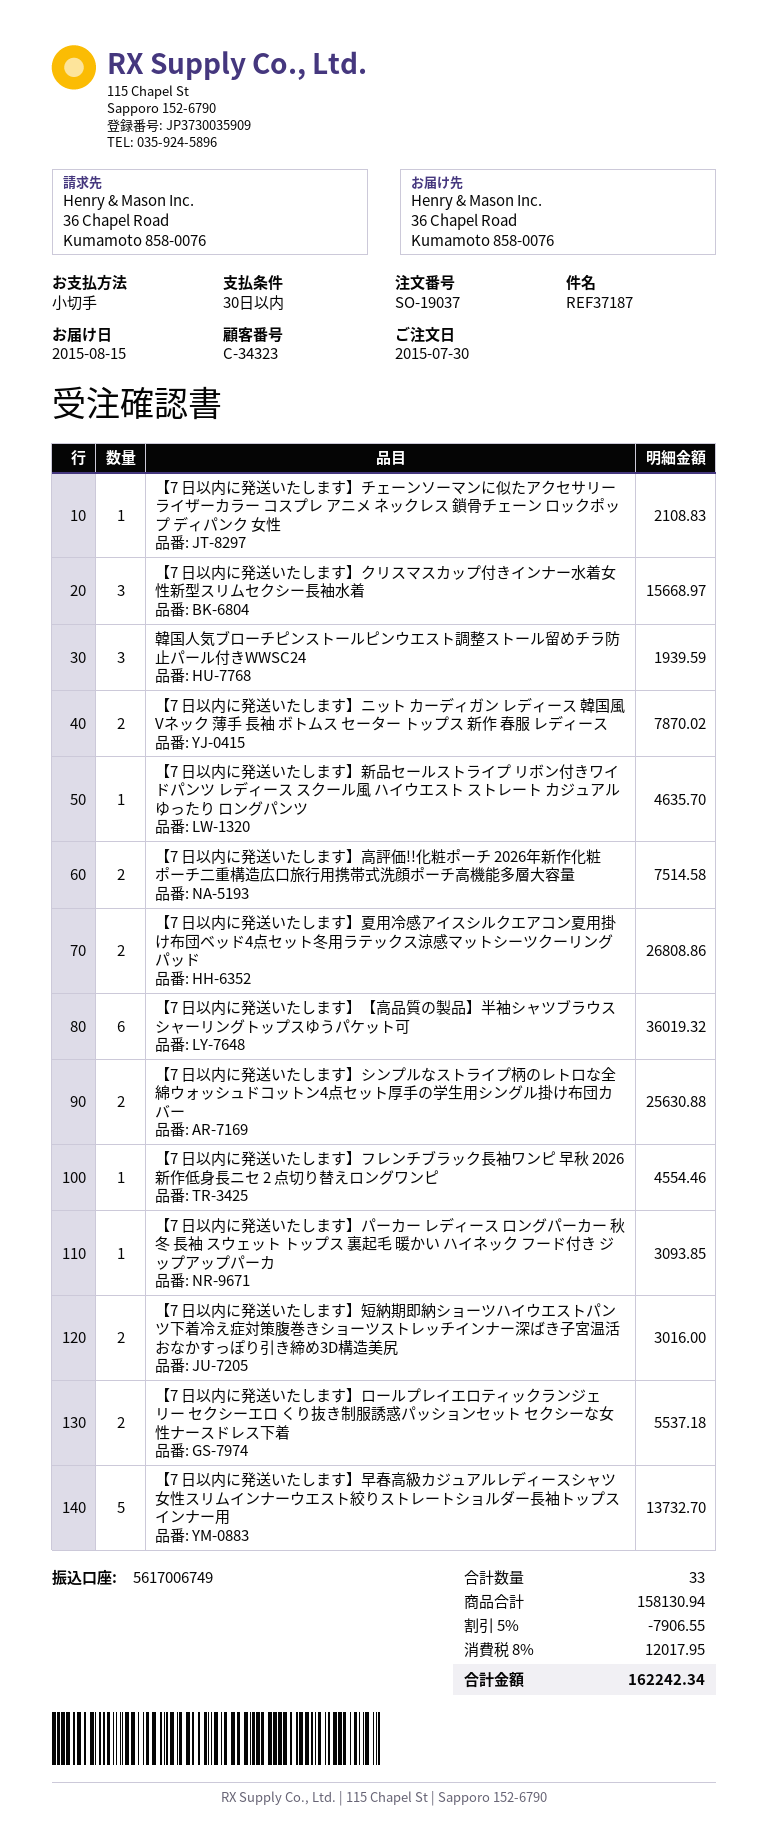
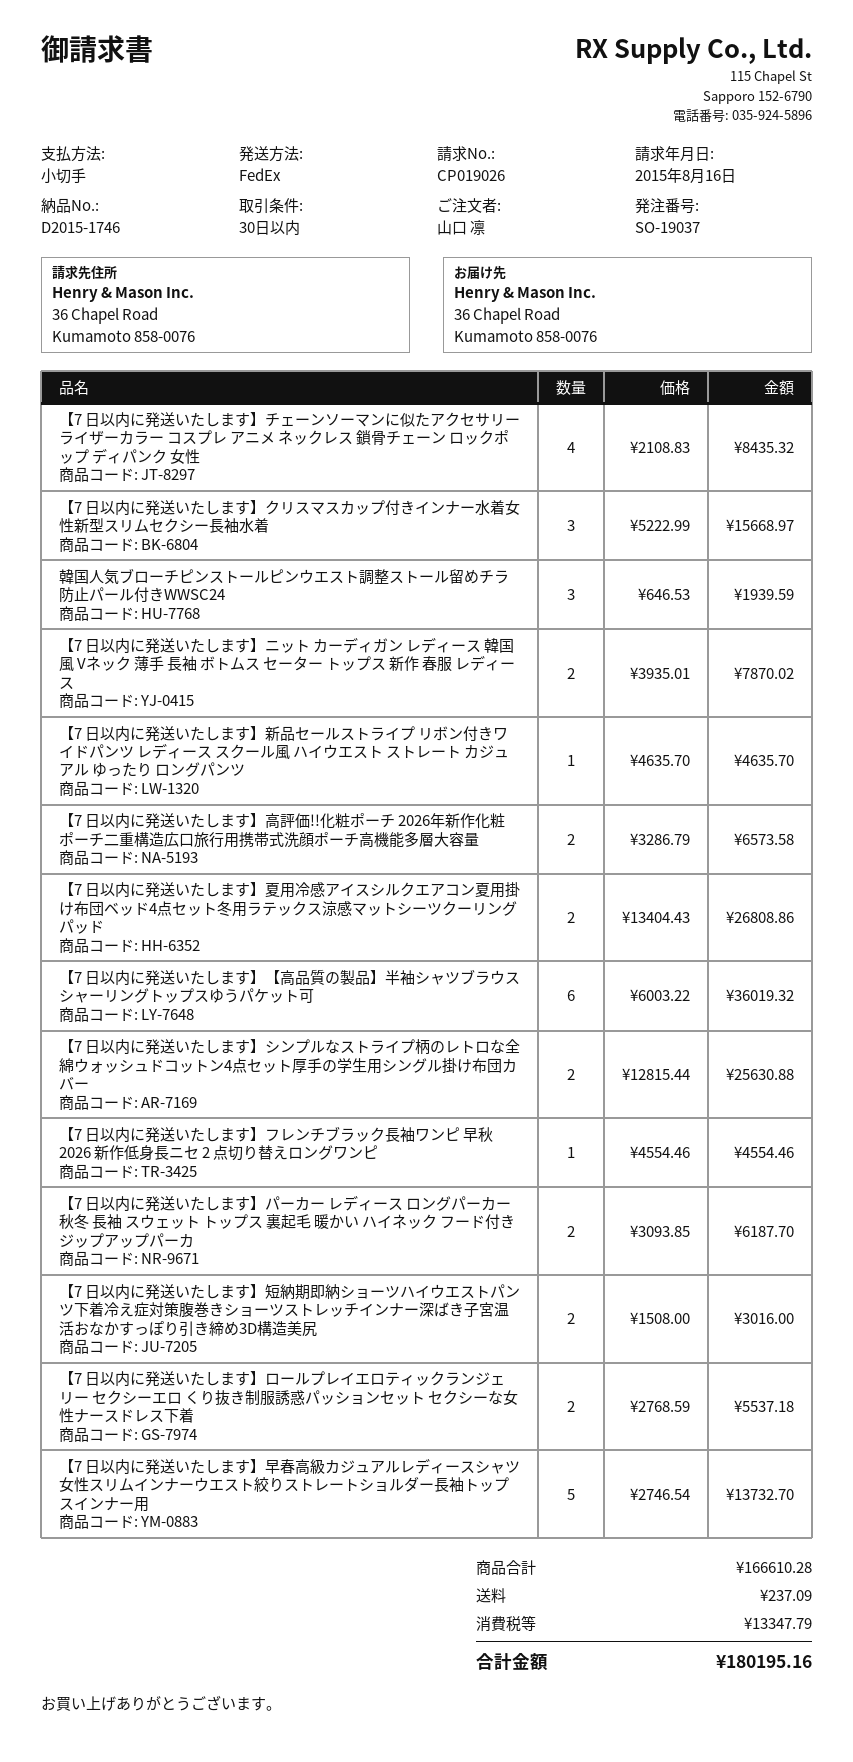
【7 日以内に発送いたします】チェーンソーマンに似たアクセサリー ライザーカラー コスプレ アニメ ネックレス 鎖骨チェーン ロックポップ ディパンク 女性: 1 for 2108.83 -> 4 for 8435.32
【7 日以内に発送いたします】高評価!!化粧ポーチ 2026年新作化粧ポーチ二重構造広口旅行用携帯式洗顔ポーチ高機能多層大容量: 2 for 7514.58 -> 2 for 6573.58
【7 日以内に発送いたします】パーカー レディース ロングパーカー 秋冬 長袖 スウェット トップス 裏起毛 暖かい ハイネック フード付き ジップアップパーカ: 1 for 3093.85 -> 2 for 6187.70
subtotal: 158130.94 -> 166610.28
discount: 5% = 7906.55 -> none
shipping: none -> 237.09
tax: 12017.95 -> 13347.79
total: 162242.34 -> 180195.16

